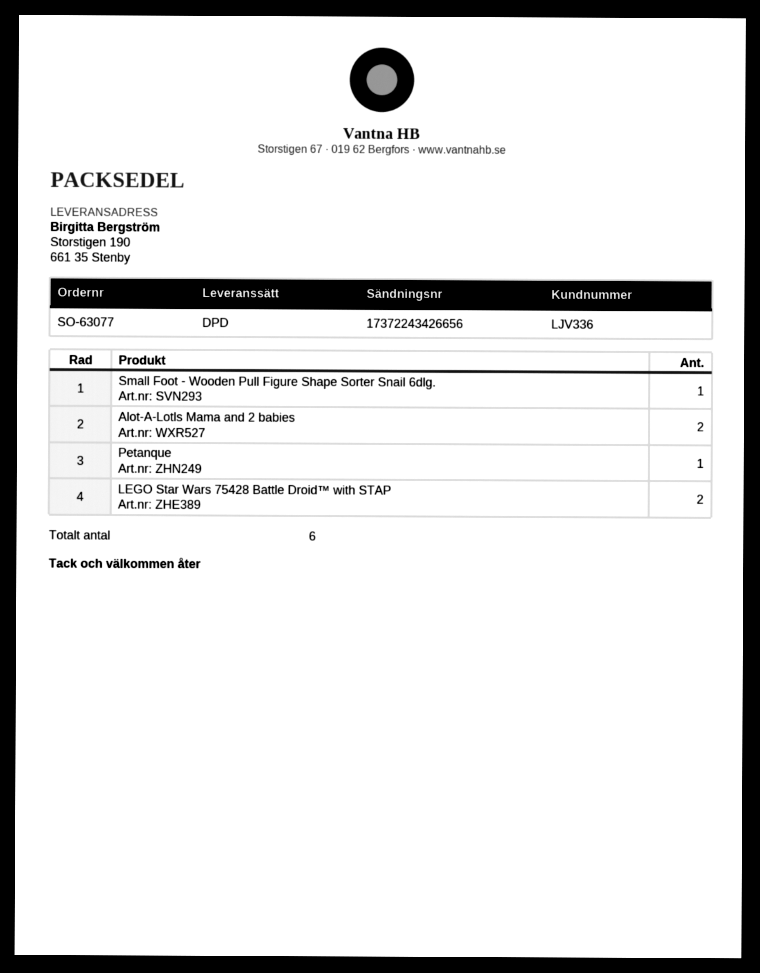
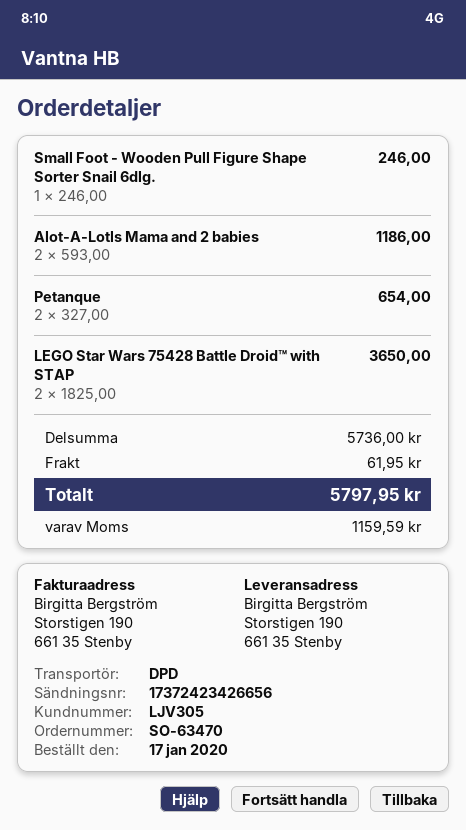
order number: SO-63077 -> SO-63470
customer number: LJV336 -> LJV305
tracking number: 17372243426656 -> 17372423426656
Petanque: 1 -> 2

